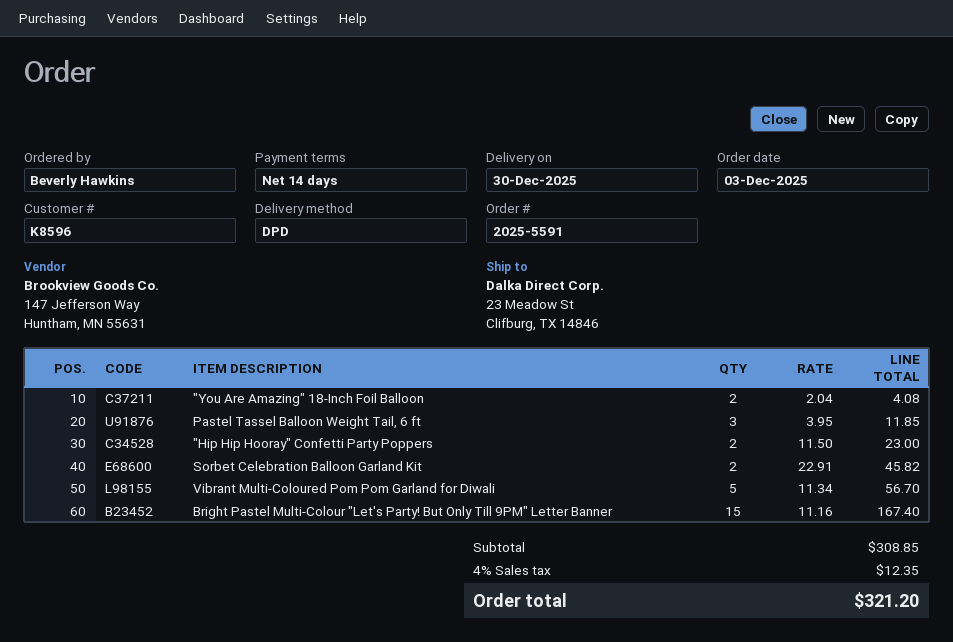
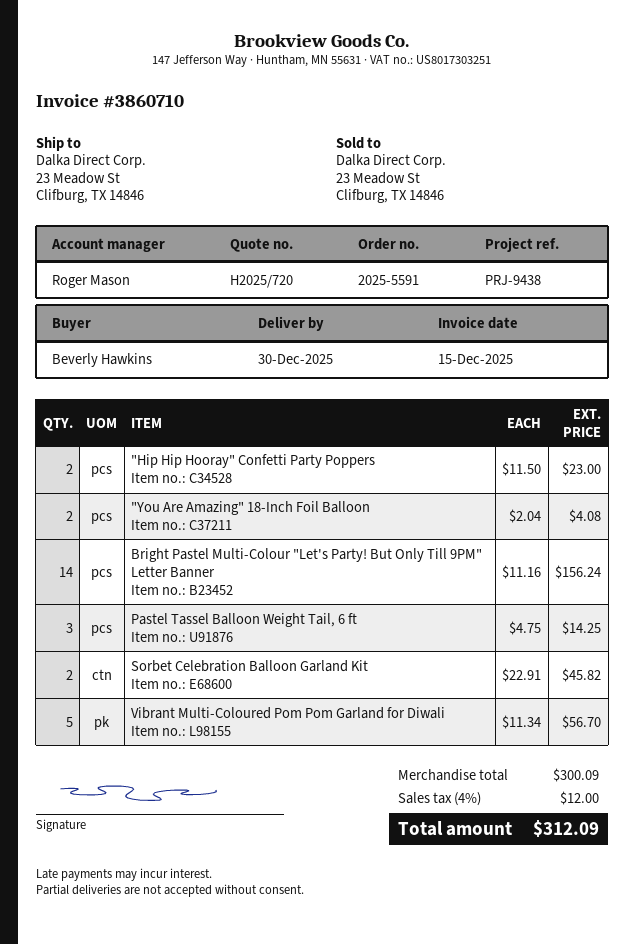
Pastel Tassel Balloon Weight Tail, 6 ft: 3 x 3.95 = 11.85 -> 3 x 4.75 = 14.25
Bright Pastel Multi-Colour "Let's Party! But Only Till 9PM" Letter Banner: 15 x 11.16 = 167.40 -> 14 x 11.16 = 156.24
subtotal: 308.85 -> 300.09
tax: 4% = 12.35 -> 4% = 12.00
total: 321.20 -> 312.09

